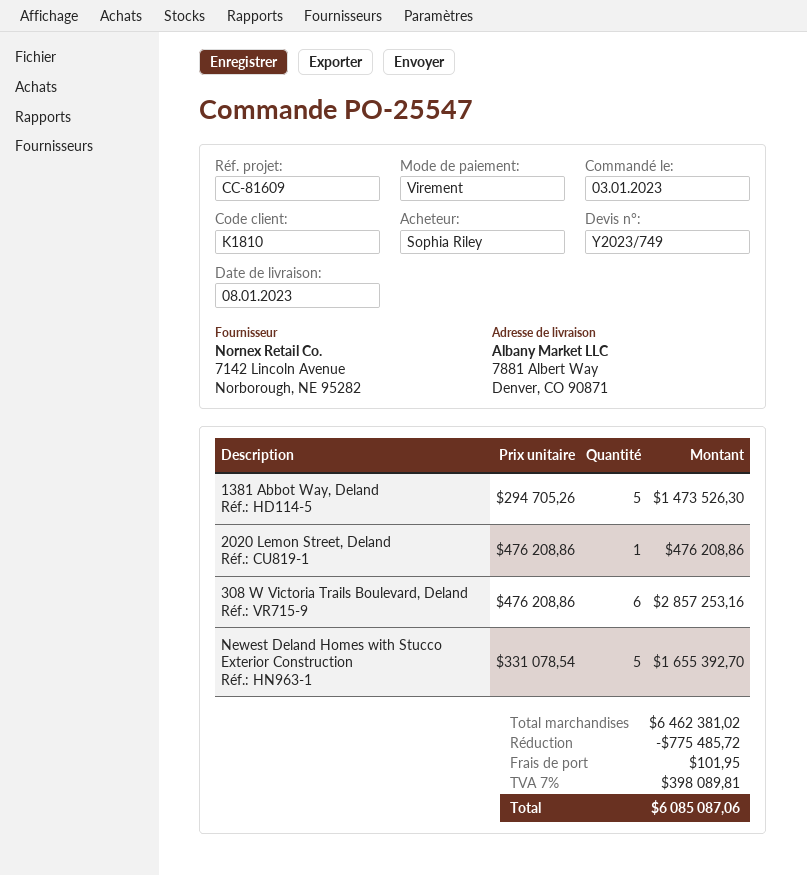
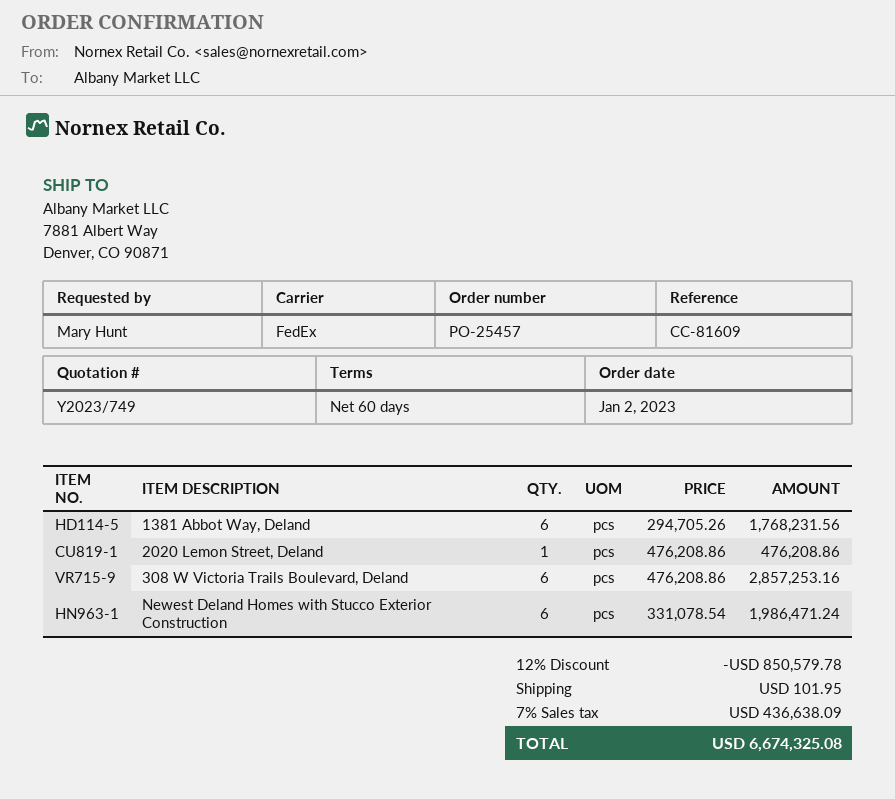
order number: PO-25547 -> PO-25457
order date: 2023-01-03 -> 2023-01-02
ordered by: Sophia Riley -> Mary Hunt
1381 Abbot Way, Deland: 5 x 294705.26 = 1473526.30 -> 6 x 294705.26 = 1768231.56
Newest Deland Homes with Stucco Exterior Construction: 5 x 331078.54 = 1655392.70 -> 6 x 331078.54 = 1986471.24
discount: 775485.72 -> 850579.78
tax: 7% = 398089.81 -> 7% = 436638.09
total: 6085087.06 -> 6674325.08

